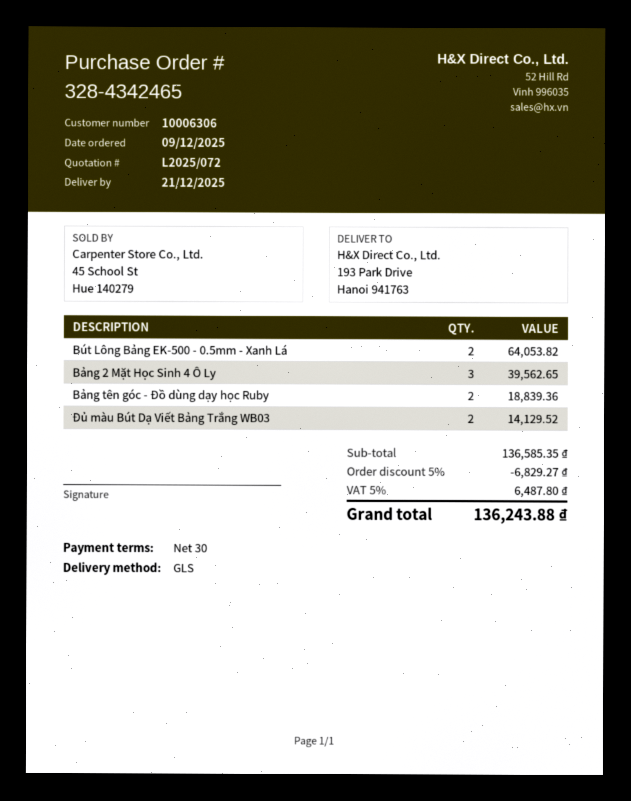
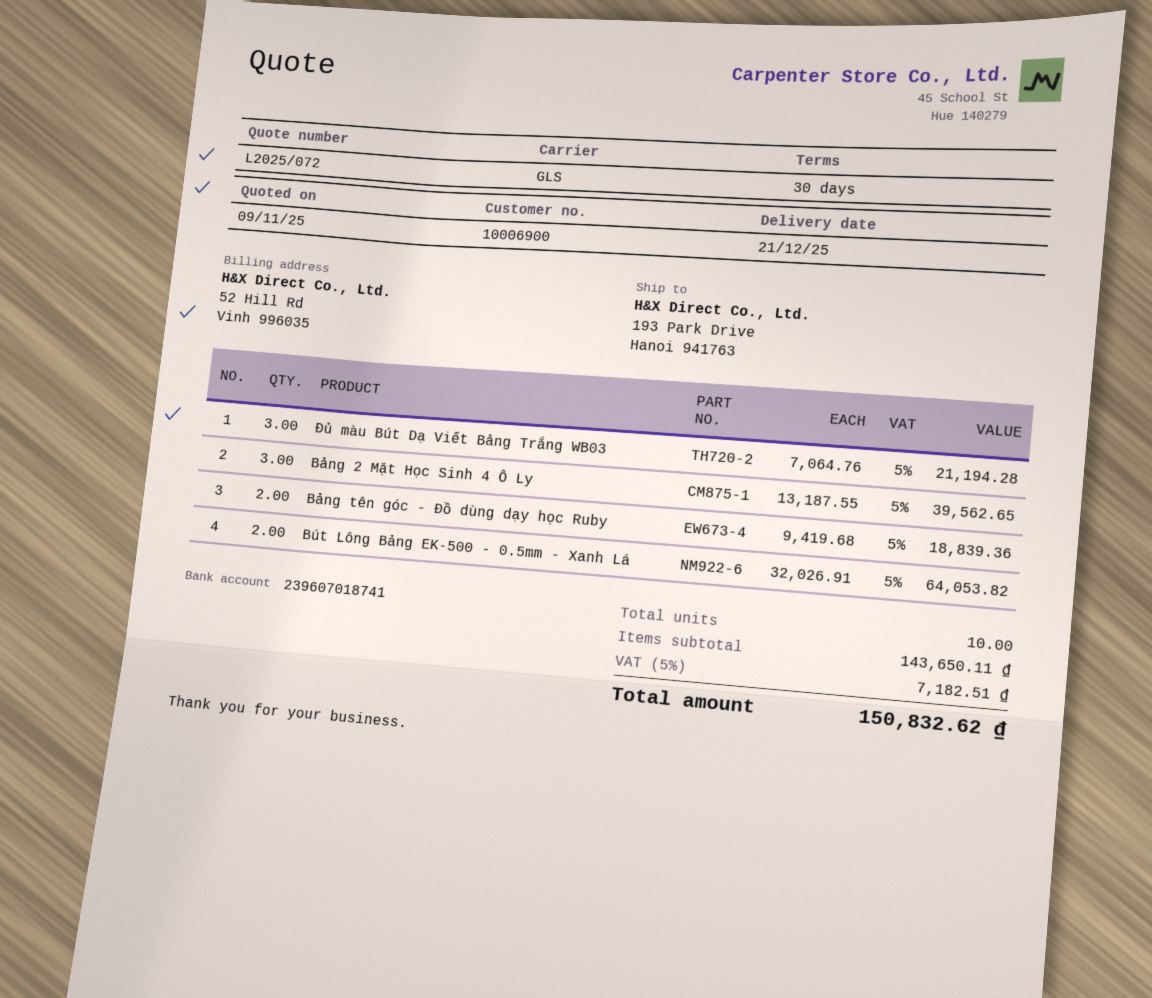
customer number: 10006306 -> 10006900
Đủ màu Bút Dạ Viết Bảng Trắng WB03: 2 for 14129.52 -> 3 for 21194.28
subtotal: 136585.35 -> 143650.11
discount: 5% = 6829.27 -> none
tax: 5% = 6487.80 -> 5% = 7182.51
total: 136243.88 -> 150832.62

